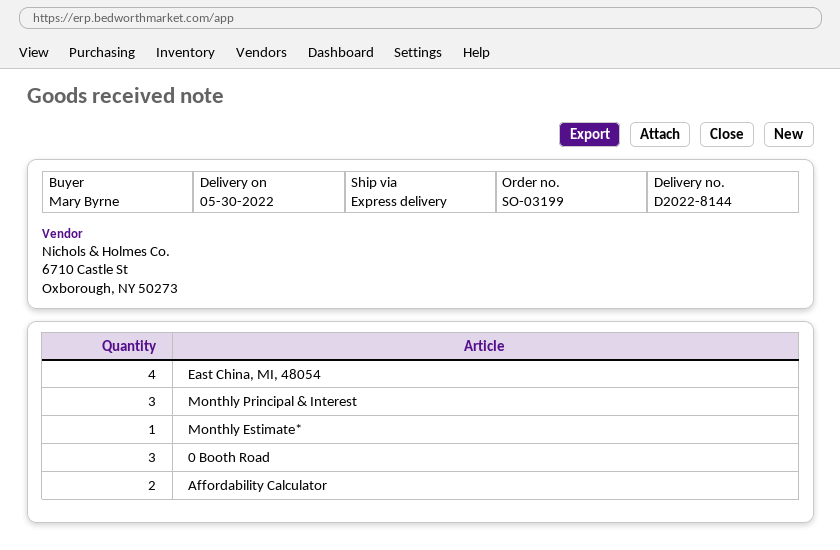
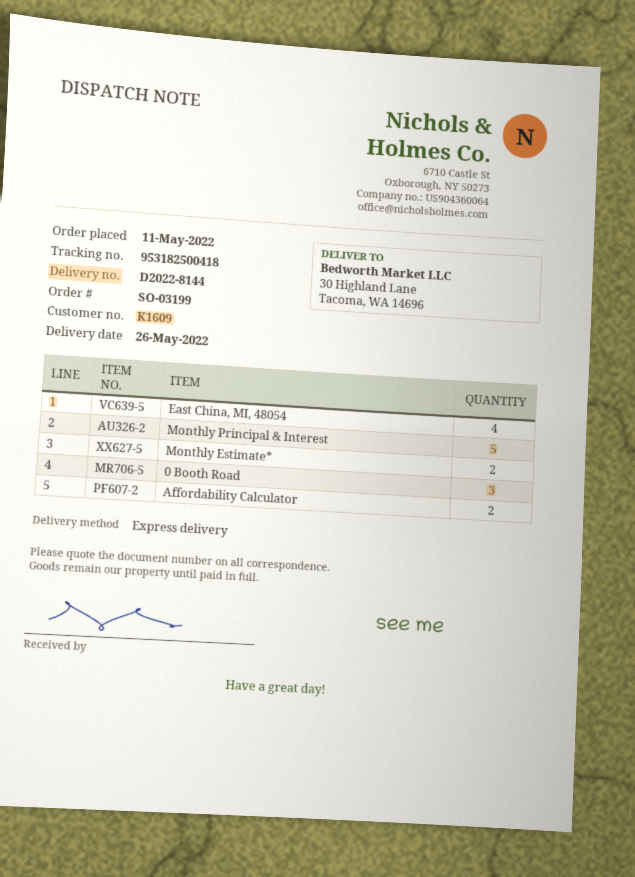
delivery date: 2022-05-30 -> 2022-05-26
Monthly Principal & Interest: 3 -> 5
Monthly Estimate*: 1 -> 2

